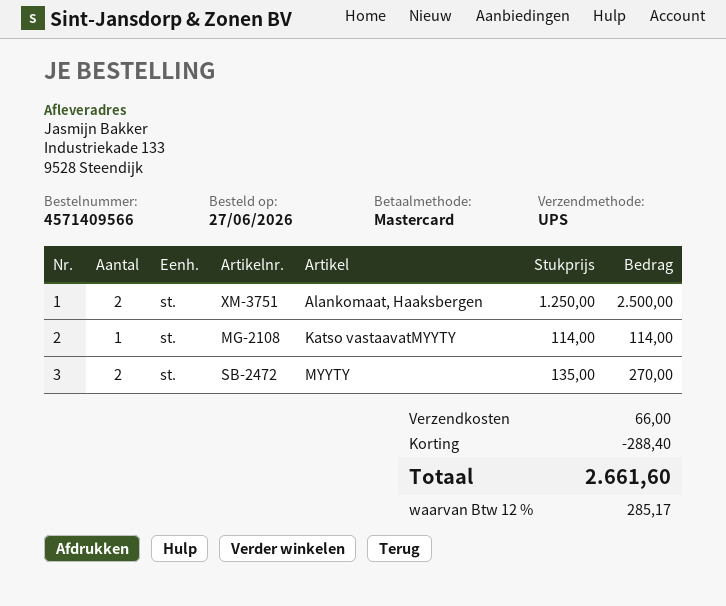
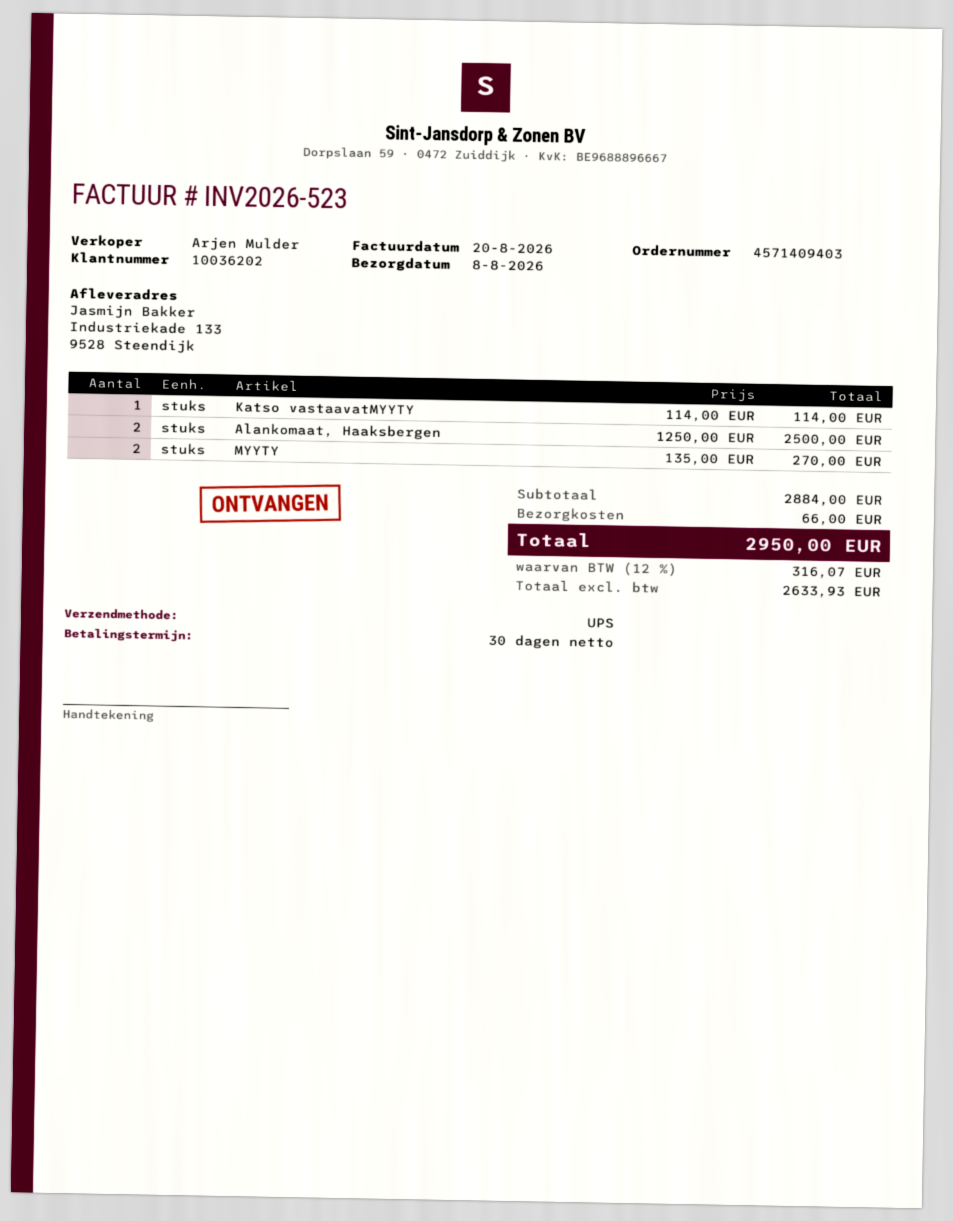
order number: 4571409566 -> 4571409403
discount: 288.40 -> none
tax: 12% = 285.17 -> 12% = 316.07
total: 2661.60 -> 2950.00

